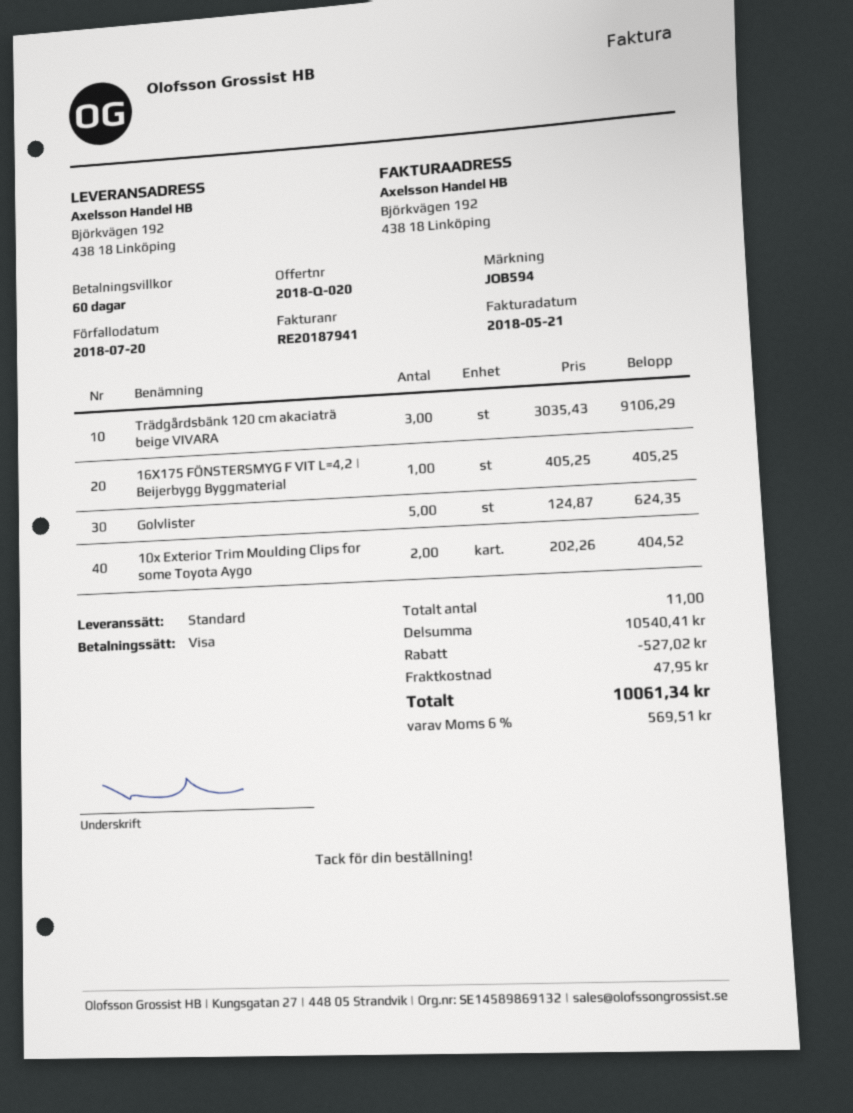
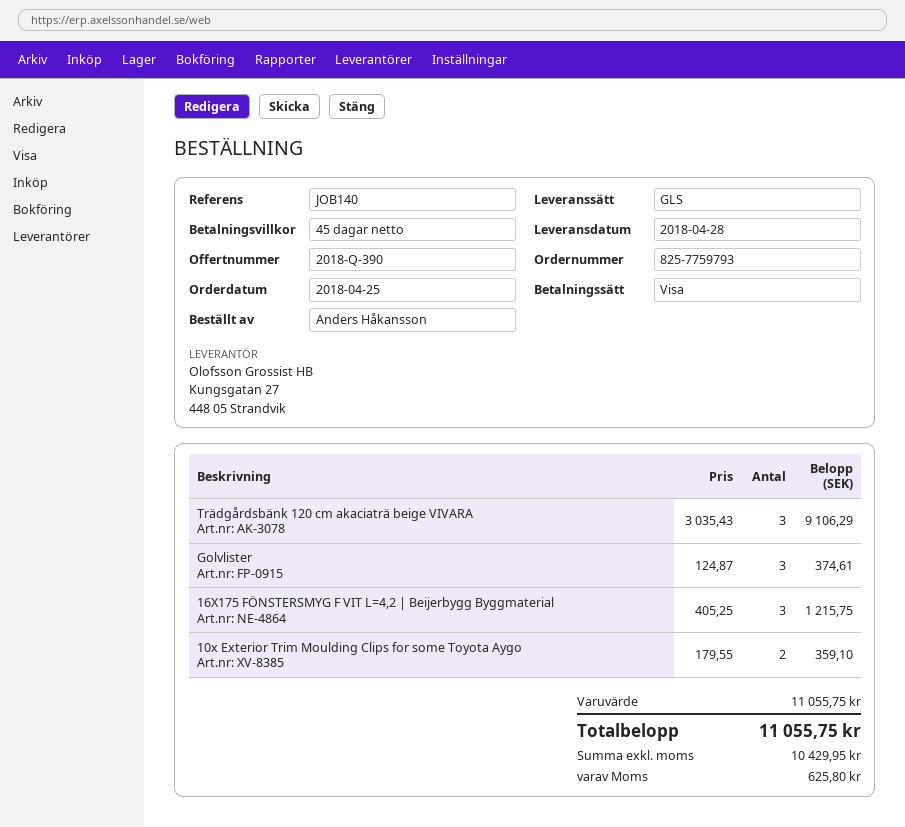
quote number: 2018-Q-020 -> 2018-Q-390
payment terms: 60 days -> 45 days
reference: JOB594 -> JOB140
shipping method: standard -> GLS
16X175 FÖNSTERSMYG F VIT L=4,2 | Beijerbygg Byggmaterial: 1 x 405.25 = 405.25 -> 3 x 405.25 = 1215.75
Golvlister: 5 x 124.87 = 624.35 -> 3 x 124.87 = 374.61
10x Exterior Trim Moulding Clips for some Toyota Aygo: 2 x 202.26 = 404.52 -> 2 x 179.55 = 359.10
subtotal: 10540.41 -> 11055.75
discount: 527.02 -> none
shipping: 47.95 -> none
tax: 569.51 -> 625.80
total: 10061.34 -> 11055.75

